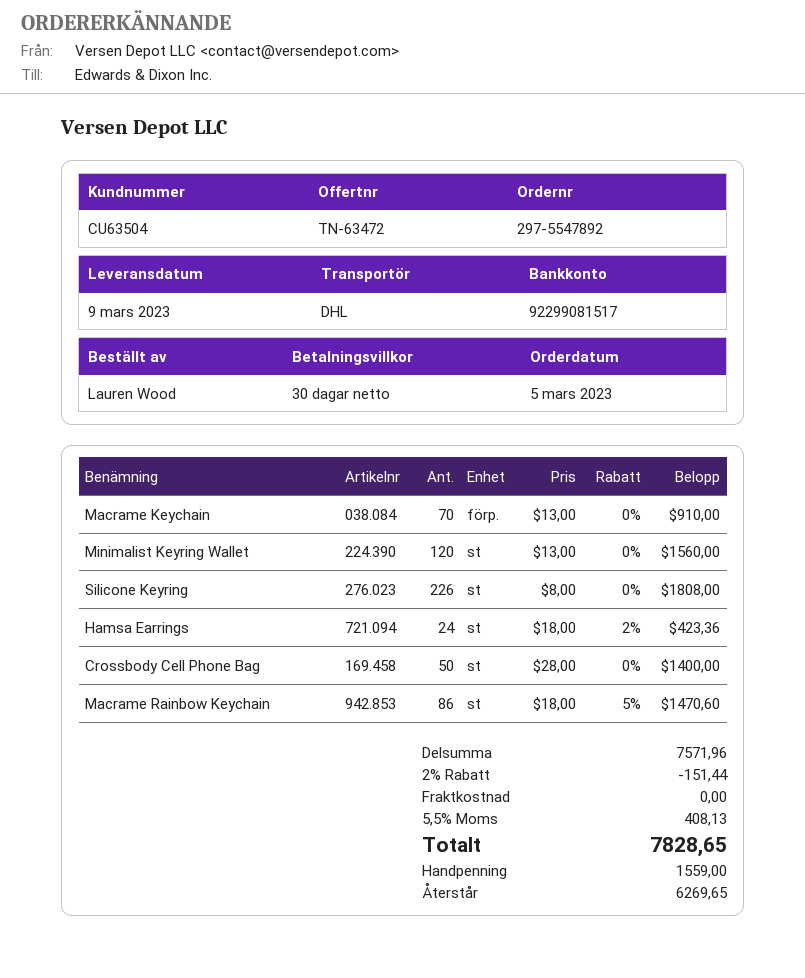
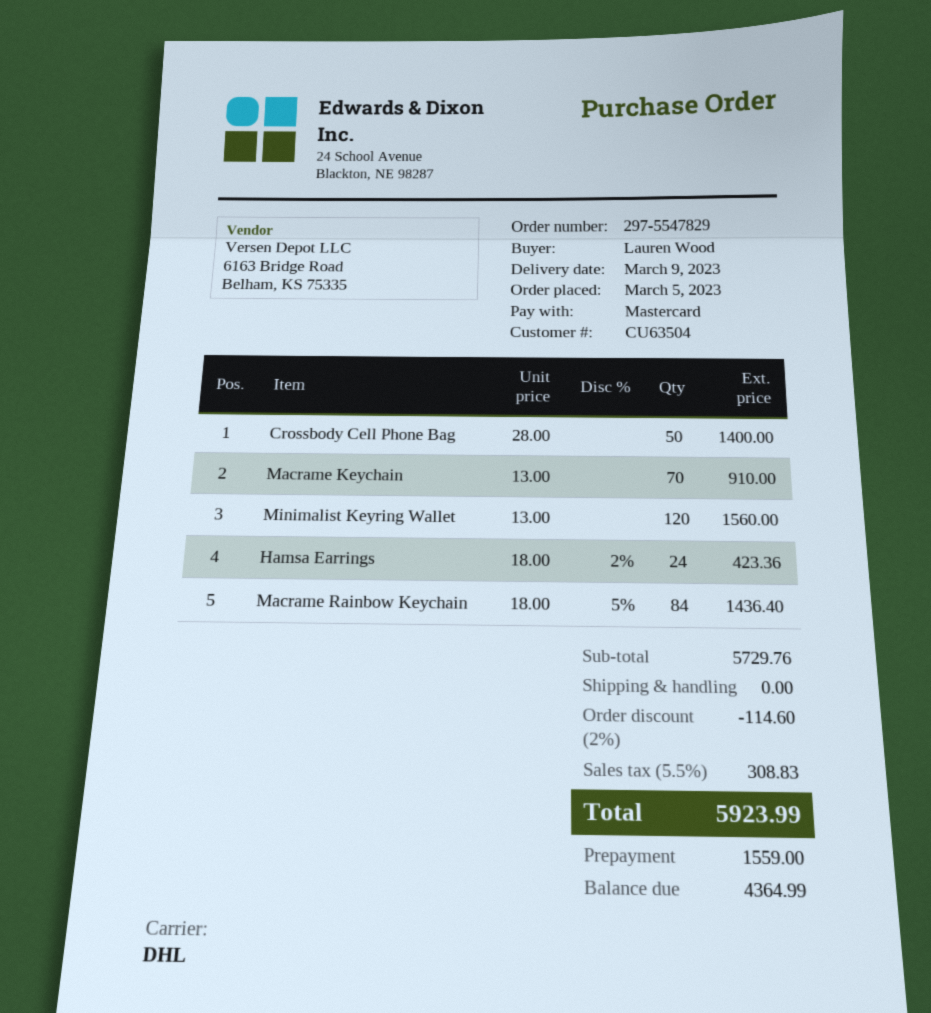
order number: 297-5547892 -> 297-5547829
Silicone Keyring: 226 x 8.00 = 1808.00 -> none
Macrame Rainbow Keychain: 86 x 18.00 - 5% = 1470.60 -> 84 x 18.00 - 5% = 1436.40
subtotal: 7571.96 -> 5729.76
discount: 2% = 151.44 -> 2% = 114.60
tax: 5.5% = 408.13 -> 5.5% = 308.83
total: 7828.65 -> 5923.99
balance: 6269.65 -> 4364.99

